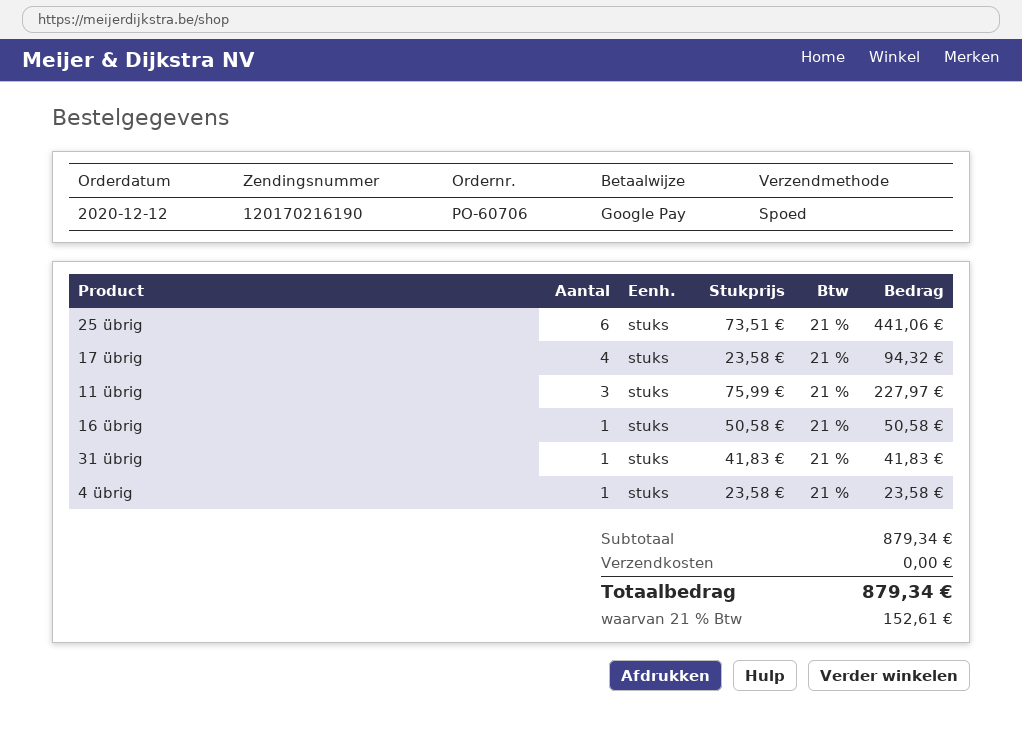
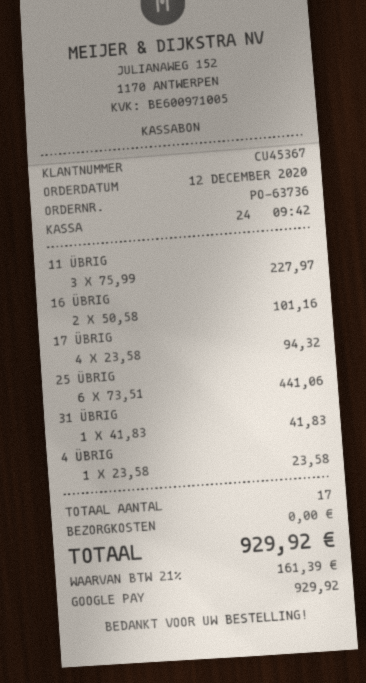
order number: PO-60706 -> PO-63736
16 übrig: 1 x 50.58 = 50.58 -> 2 x 50.58 = 101.16
tax: 21% = 152.61 -> 21% = 161.39
total: 879.34 -> 929.92

